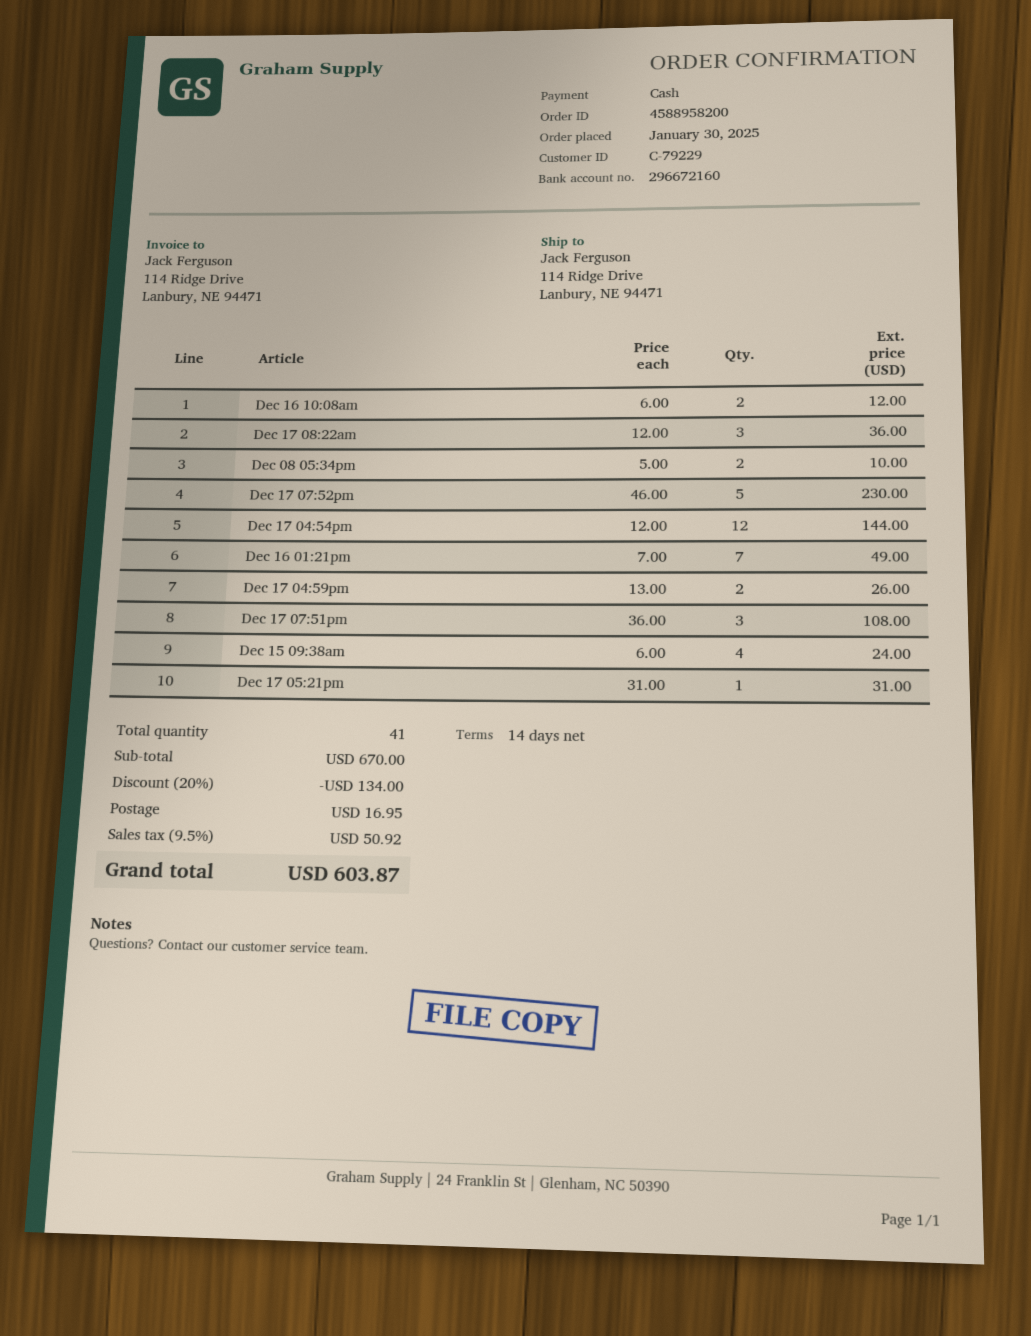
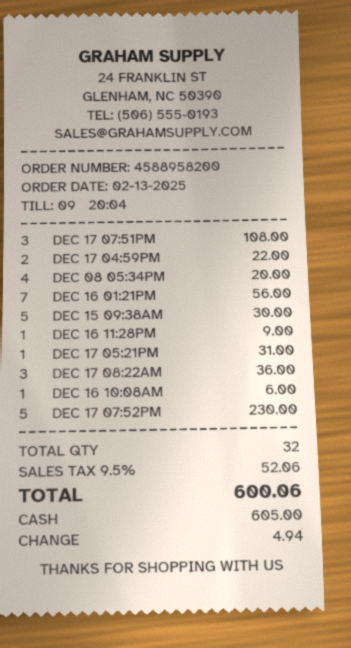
order date: 2025-01-30 -> 2025-02-13
Dec 16 10:08am: 2 for 12.00 -> 1 for 6.00
Dec 08 05:34pm: 2 for 10.00 -> 4 for 20.00
Dec 17 04:54pm: 12 for 144.00 -> none
Dec 16 01:21pm: 7 for 49.00 -> 7 for 56.00
Dec 17 04:59pm: 2 for 26.00 -> 2 for 22.00
Dec 15 09:38am: 4 for 24.00 -> 5 for 30.00
DEC 16 11:28PM: none -> 1 for 9.00
total quantity: 41 -> 32
discount: 20% = 134.00 -> none
shipping: 16.95 -> none
tax: 9.5% = 50.92 -> 9.5% = 52.06
total: 603.87 -> 600.06

